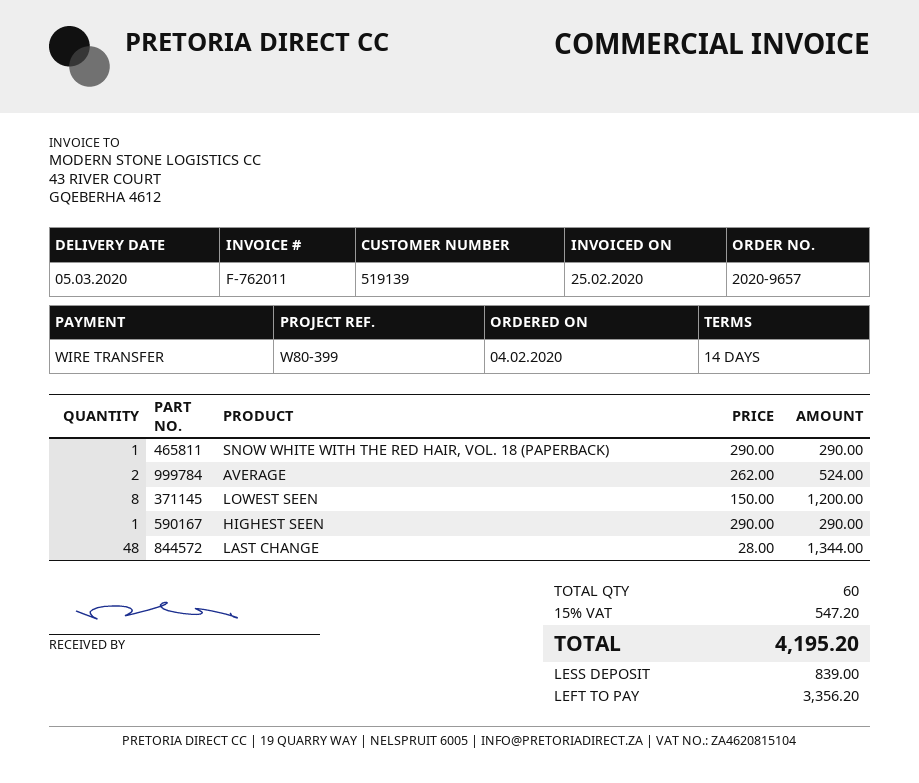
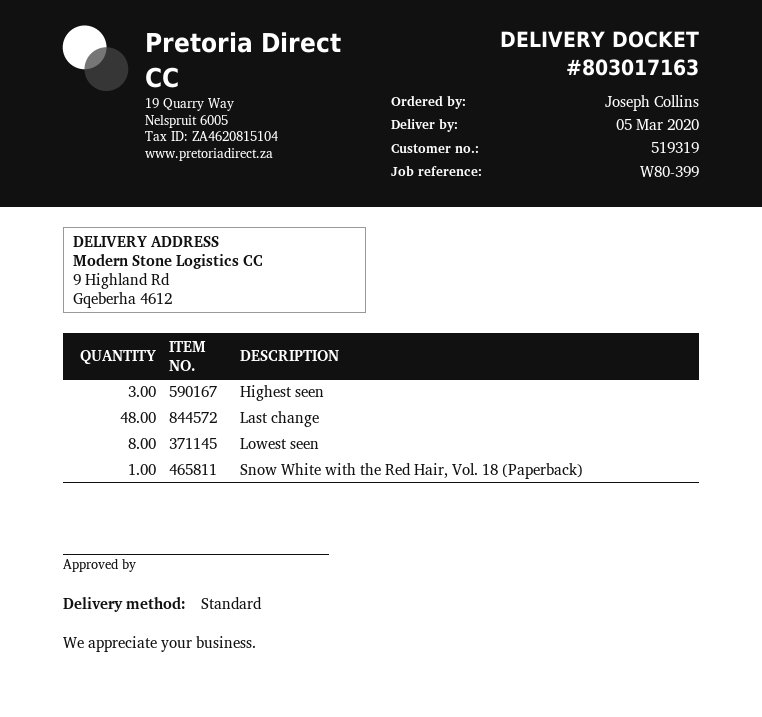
customer number: 519139 -> 519319
AVERAGE: 2 -> none
HIGHEST SEEN: 1 -> 3

